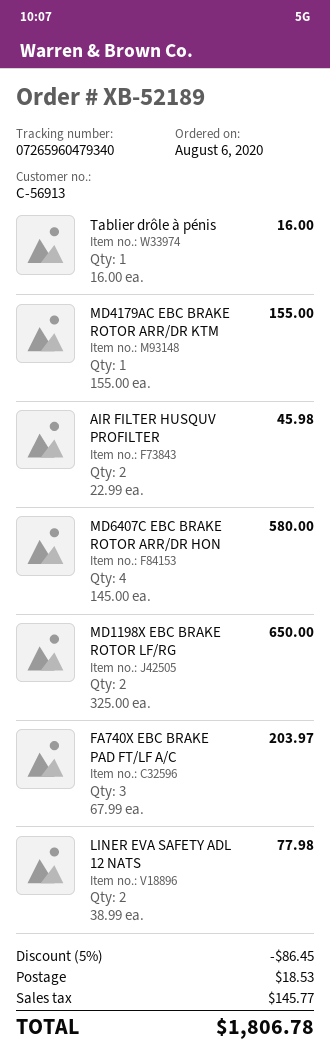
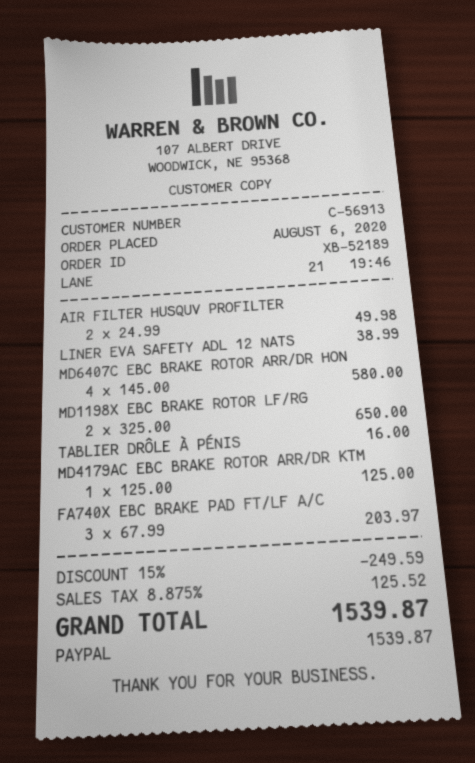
MD4179AC EBC BRAKE ROTOR ARR/DR KTM: 1 x 155.00 = 155.00 -> 1 x 125.00 = 125.00
AIR FILTER HUSQUV PROFILTER: 2 x 22.99 = 45.98 -> 2 x 24.99 = 49.98
LINER EVA SAFETY ADL 12 NATS: 2 x 38.99 = 77.98 -> 1 x 38.99 = 38.99
discount: 5% = 86.45 -> 15% = 249.59
shipping: 18.53 -> none
tax: 145.77 -> 125.52
total: 1806.78 -> 1539.87

